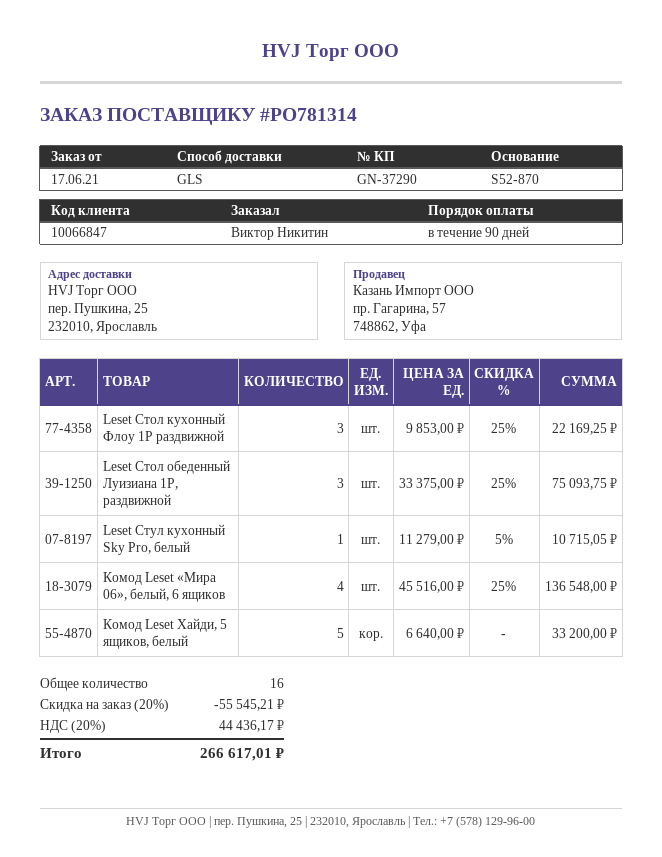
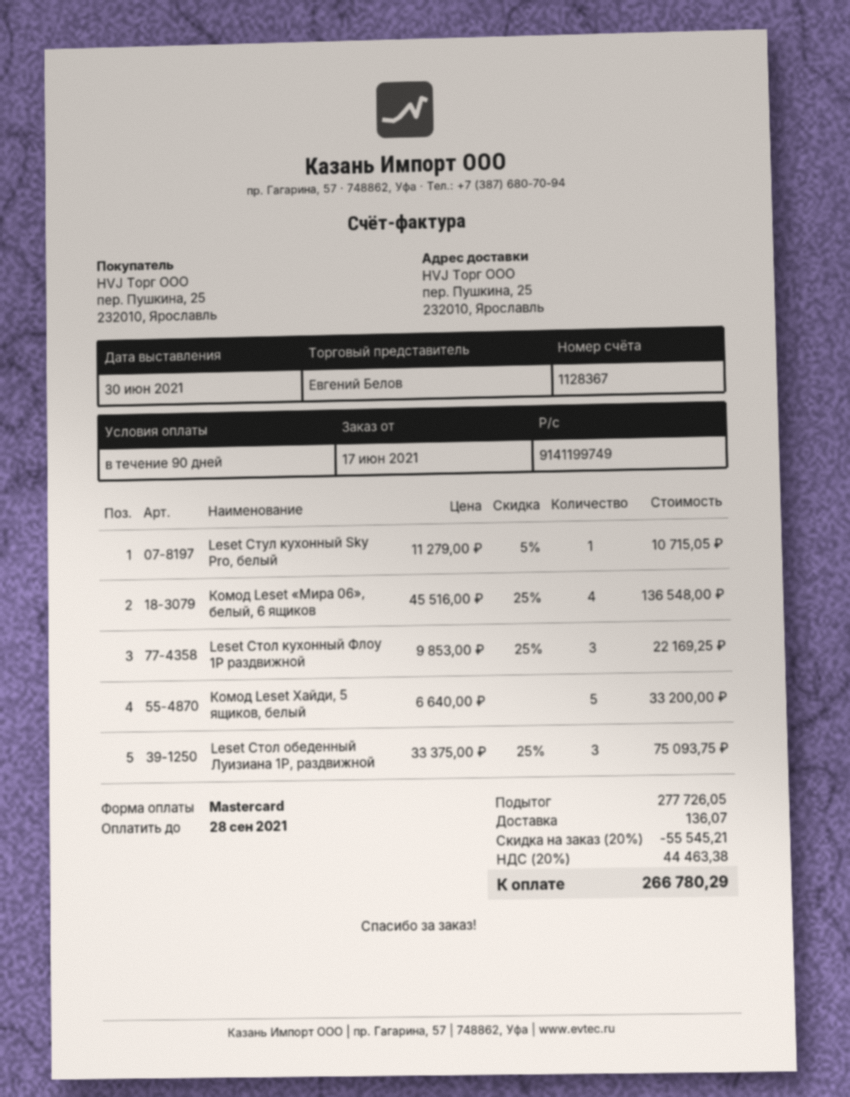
shipping: none -> 136.07
tax: 20% = 44436.17 -> 20% = 44463.38
total: 266617.01 -> 266780.29

